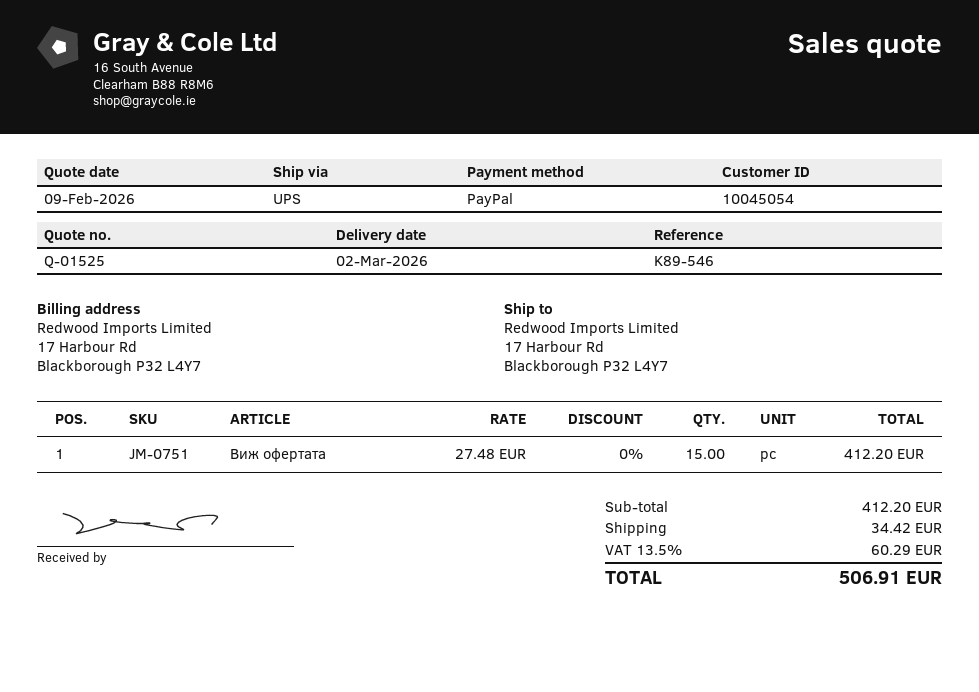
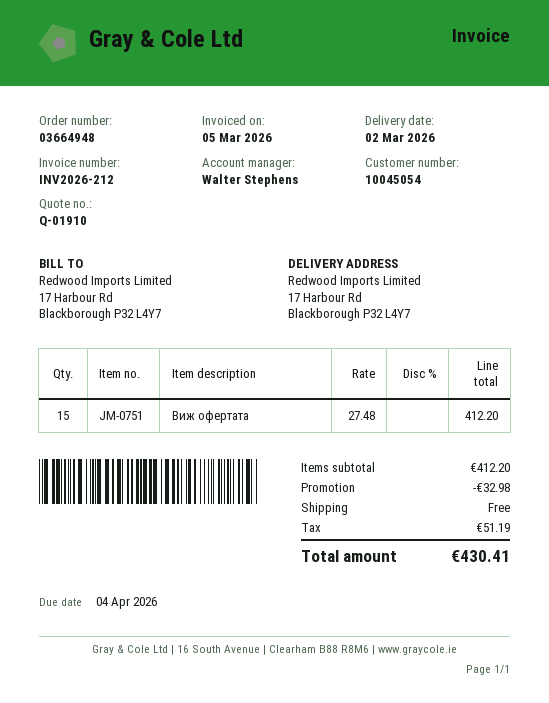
quote number: Q-01525 -> Q-01910
discount: none -> 32.98
shipping: 34.42 -> 0.00
tax: 60.29 -> 51.19
total: 506.91 -> 430.41

